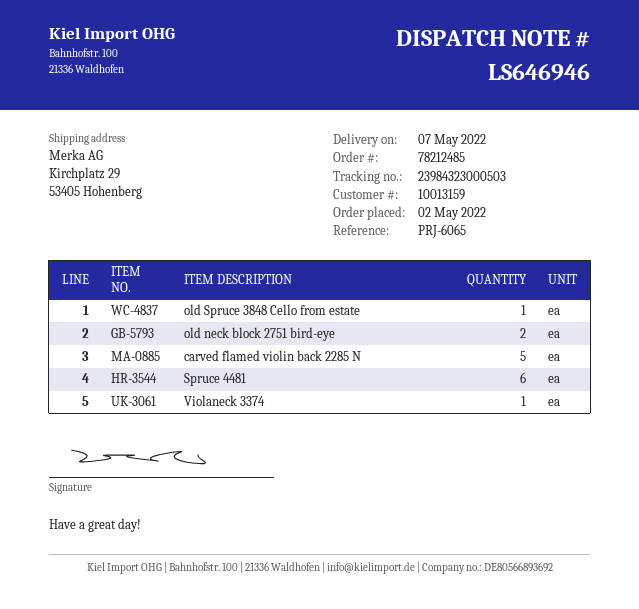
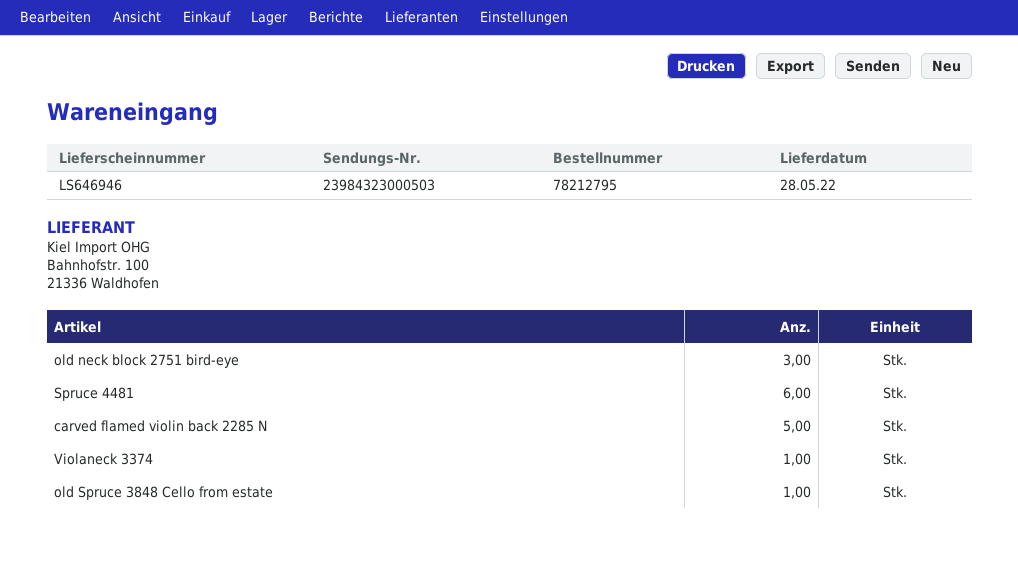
order number: 78212485 -> 78212795
delivery date: 2022-05-07 -> 2022-05-28
old neck block 2751 bird-eye: 2 -> 3

